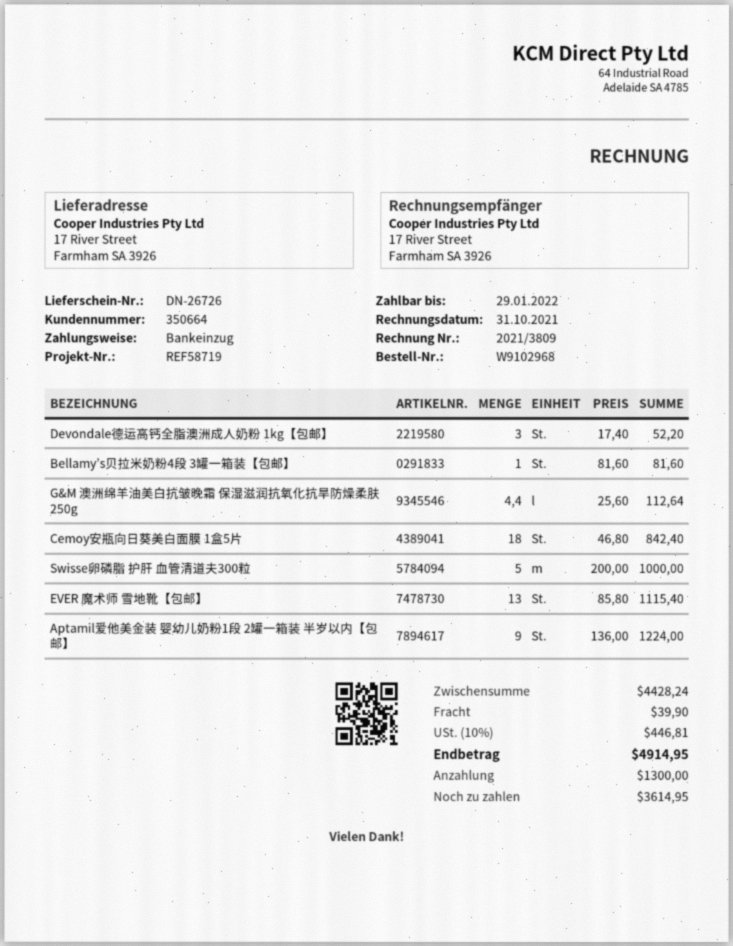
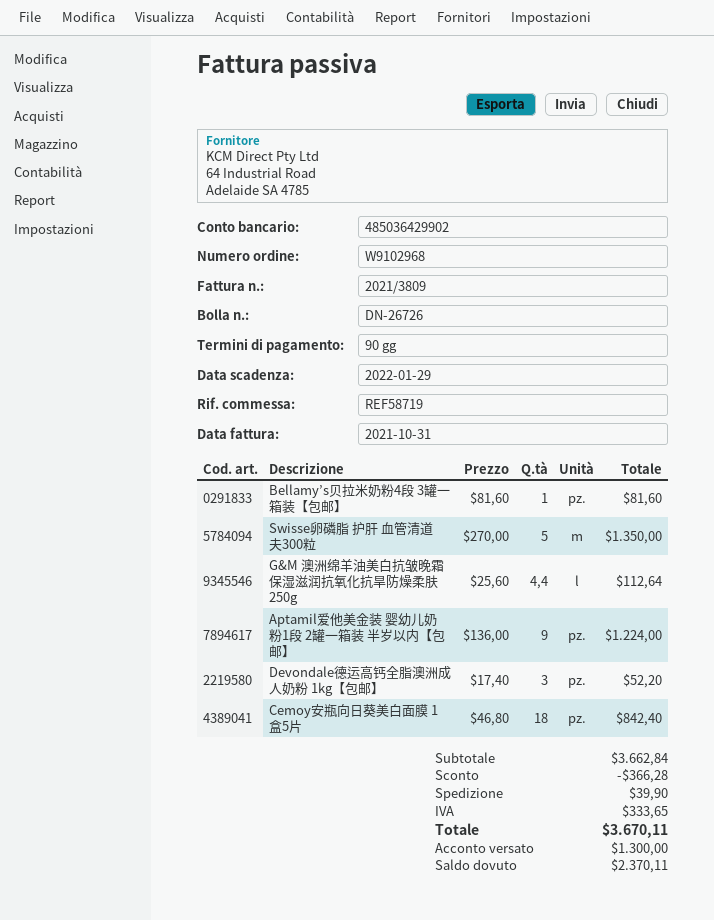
Swisse卵磷脂 护肝 血管清道夫300粒: 5 x 200.00 = 1000.00 -> 5 x 270.00 = 1350.00
EVER 魔术师 雪地靴【包邮】: 13 x 85.80 = 1115.40 -> none
subtotal: 4428.24 -> 3662.84
discount: none -> 366.28
tax: 446.81 -> 333.65
total: 4914.95 -> 3670.11
balance: 3614.95 -> 2370.11

